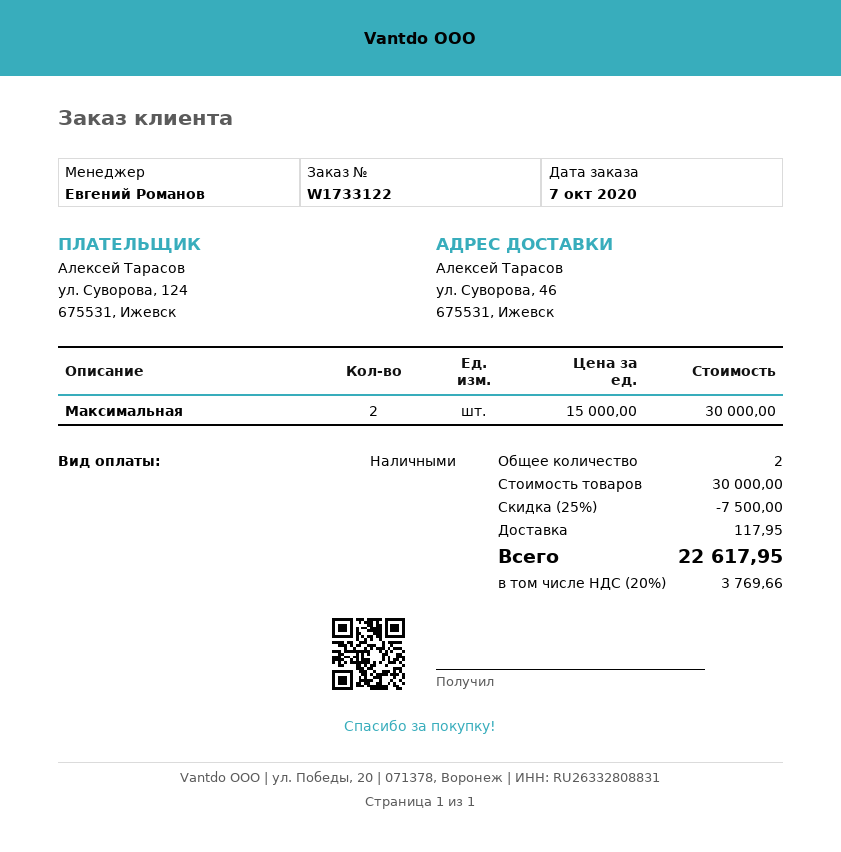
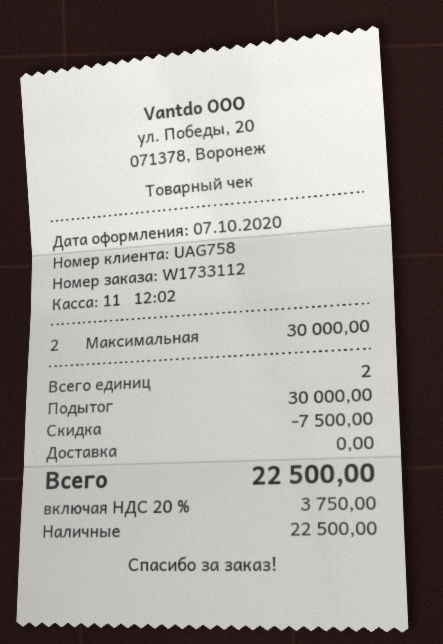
order number: W1733122 -> W1733112
shipping: 117.95 -> 0.00
tax: 20% = 3769.66 -> 20% = 3750.00
total: 22617.95 -> 22500.00

